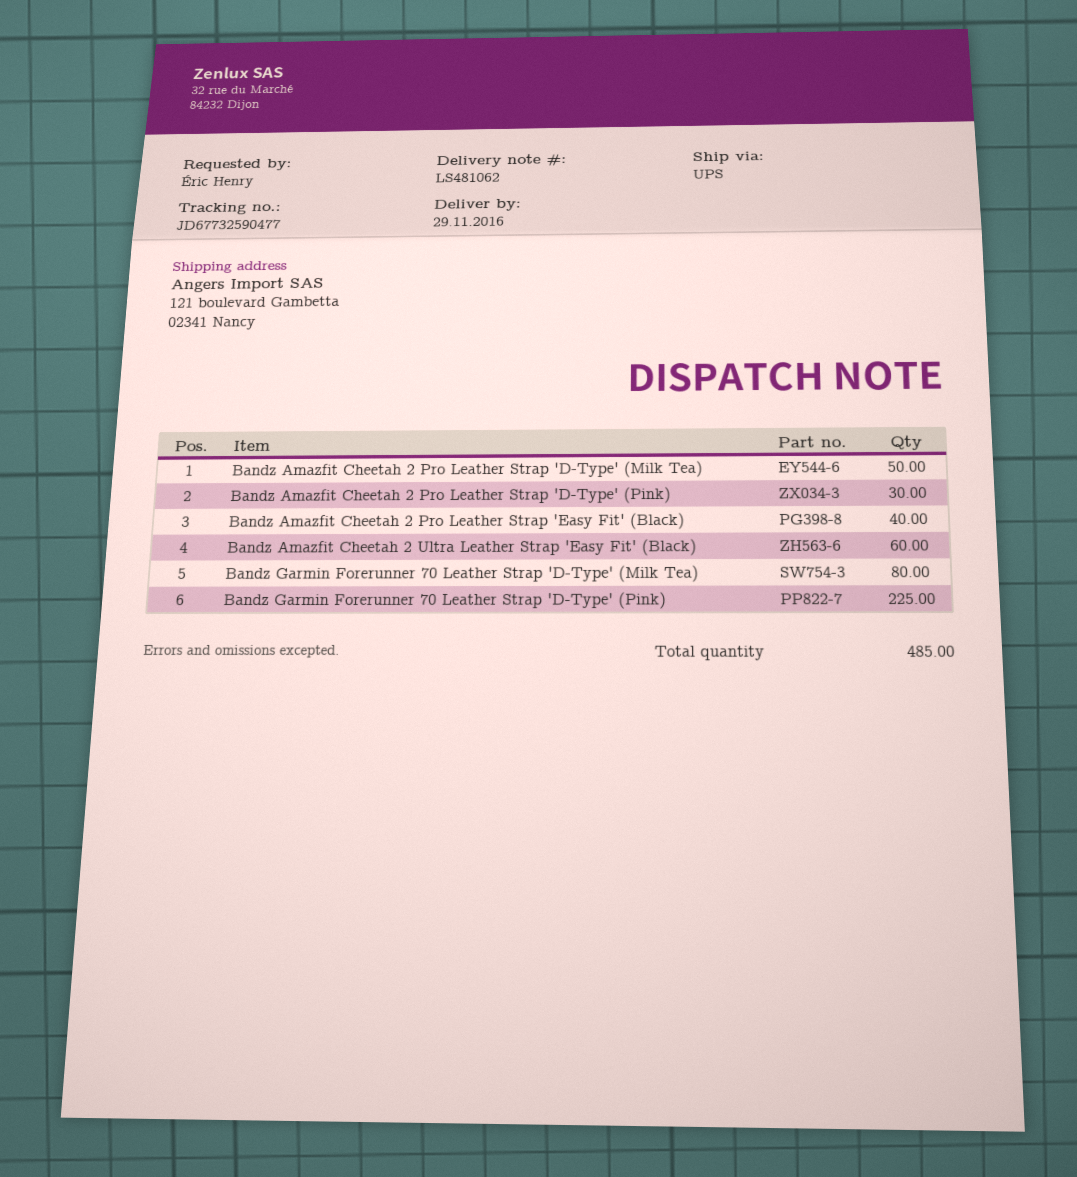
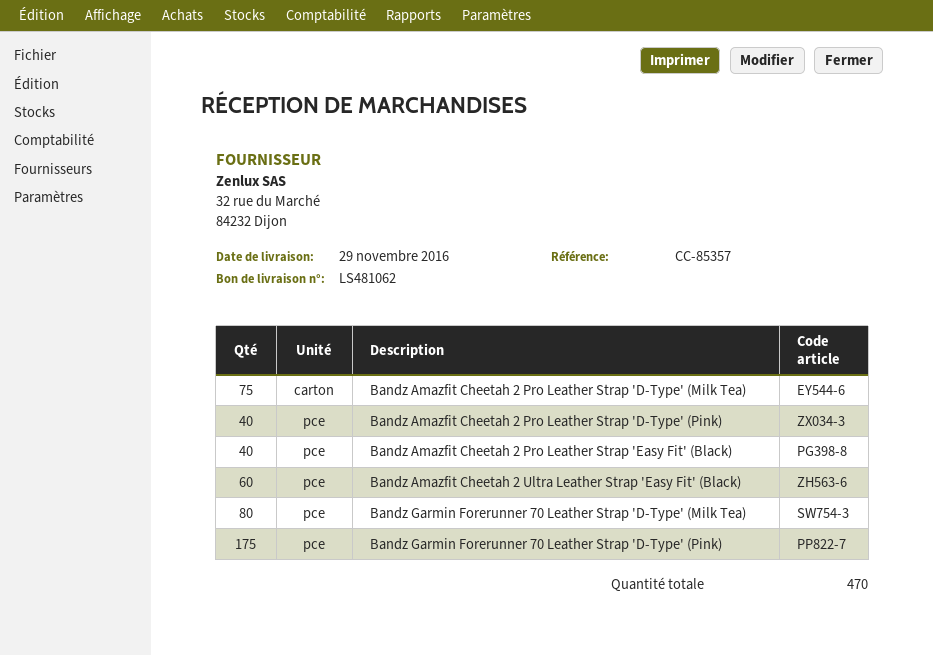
Bandz Amazfit Cheetah 2 Pro Leather Strap 'D-Type' (Milk Tea): 50 -> 75
Bandz Amazfit Cheetah 2 Pro Leather Strap 'D-Type' (Pink): 30 -> 40
Bandz Garmin Forerunner 70 Leather Strap 'D-Type' (Pink): 225 -> 175
total quantity: 485 -> 470

